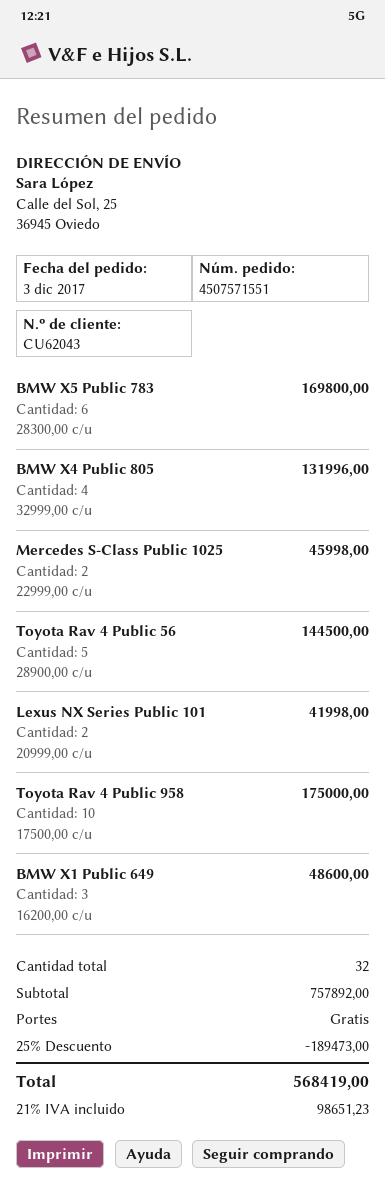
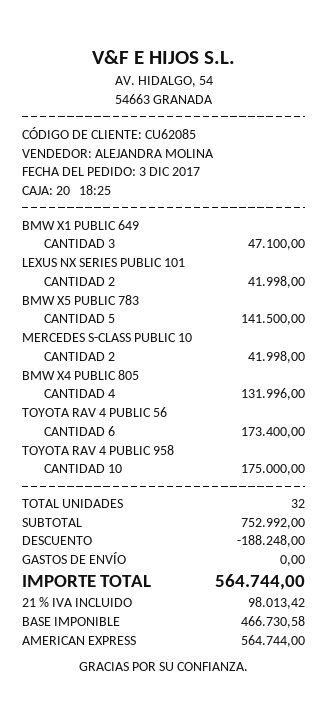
customer number: CU62043 -> CU62085
BMW X5 Public 783: 6 for 169800.00 -> 5 for 141500.00
Mercedes S-Class Public 1025: 2 for 45998.00 -> 2 for 41998.00
Toyota Rav 4 Public 56: 5 for 144500.00 -> 6 for 173400.00
BMW X1 Public 649: 3 for 48600.00 -> 3 for 47100.00
subtotal: 757892.00 -> 752992.00
discount: 189473.00 -> 188248.00
tax: 21% = 98651.23 -> 21% = 98013.42
total: 568419.00 -> 564744.00

